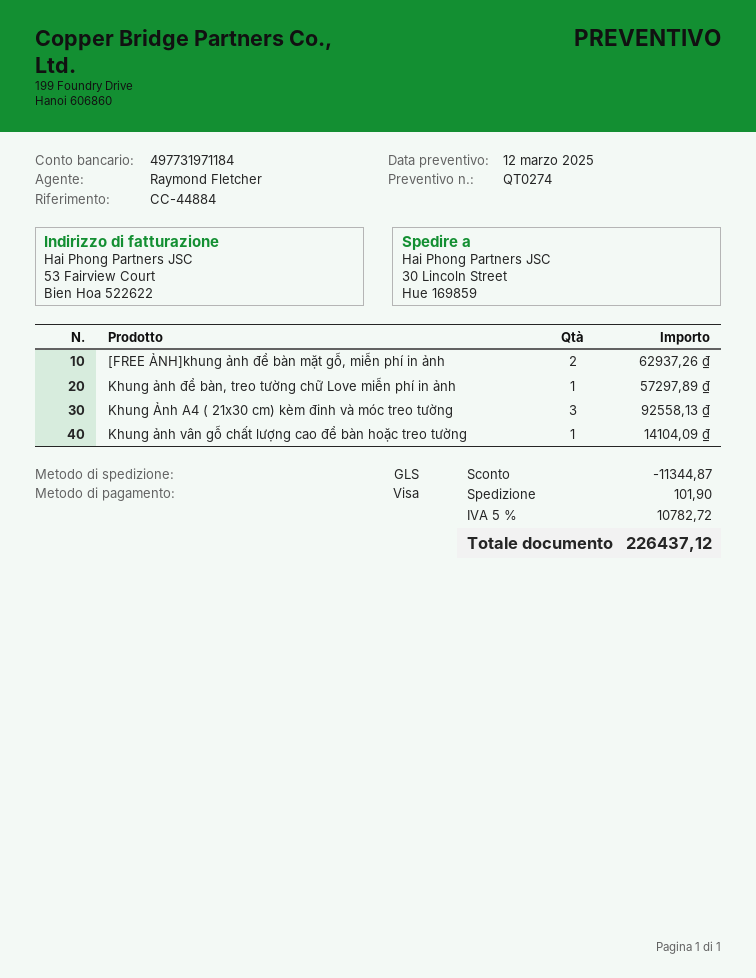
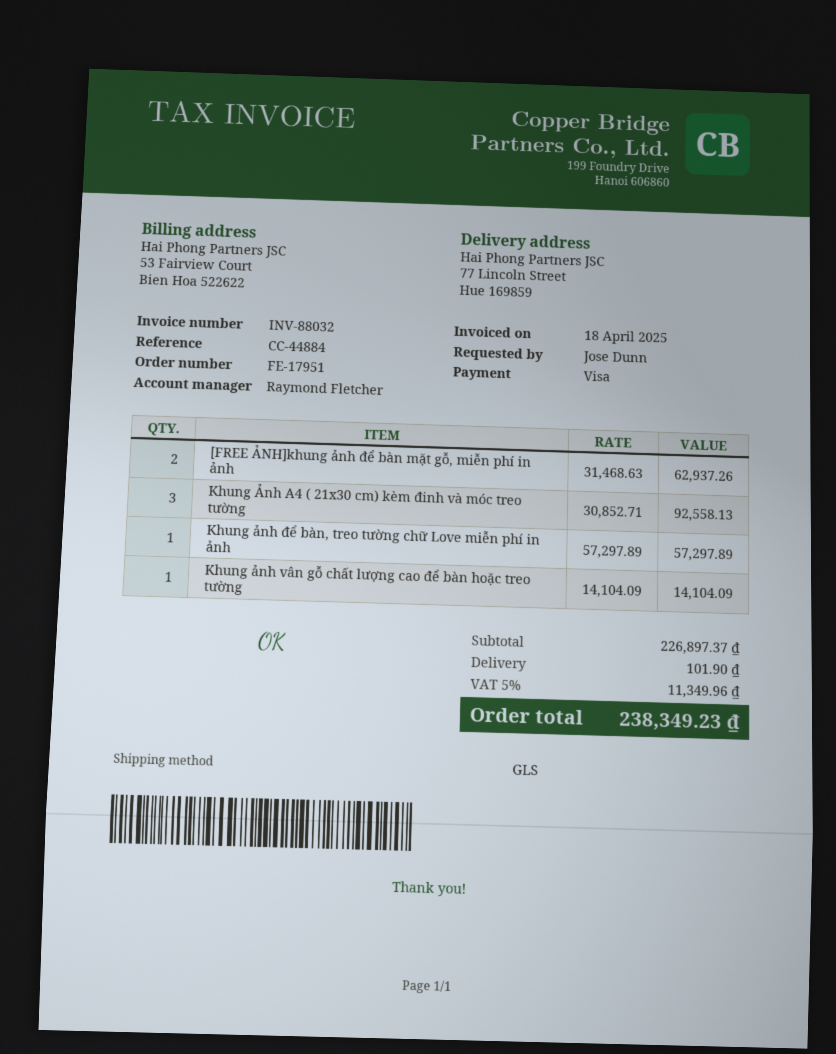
ship to: 30 Lincoln Street, Hue 169859 -> 77 Lincoln Street, Hue 169859
discount: 11344.87 -> none
tax: 5% = 10782.72 -> 5% = 11349.96
total: 226437.12 -> 238349.23

